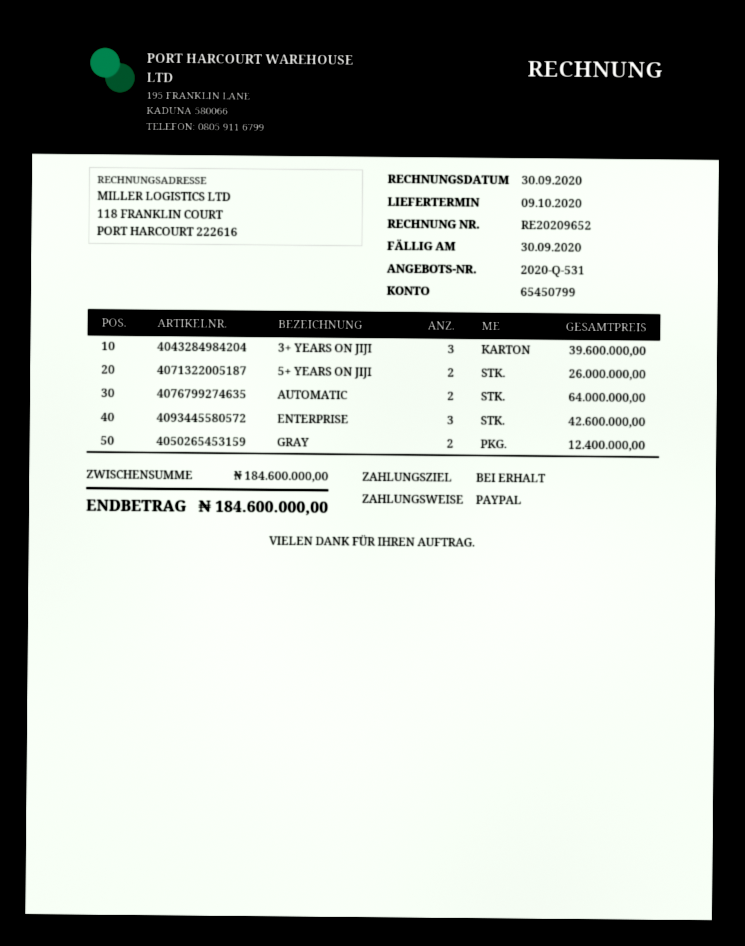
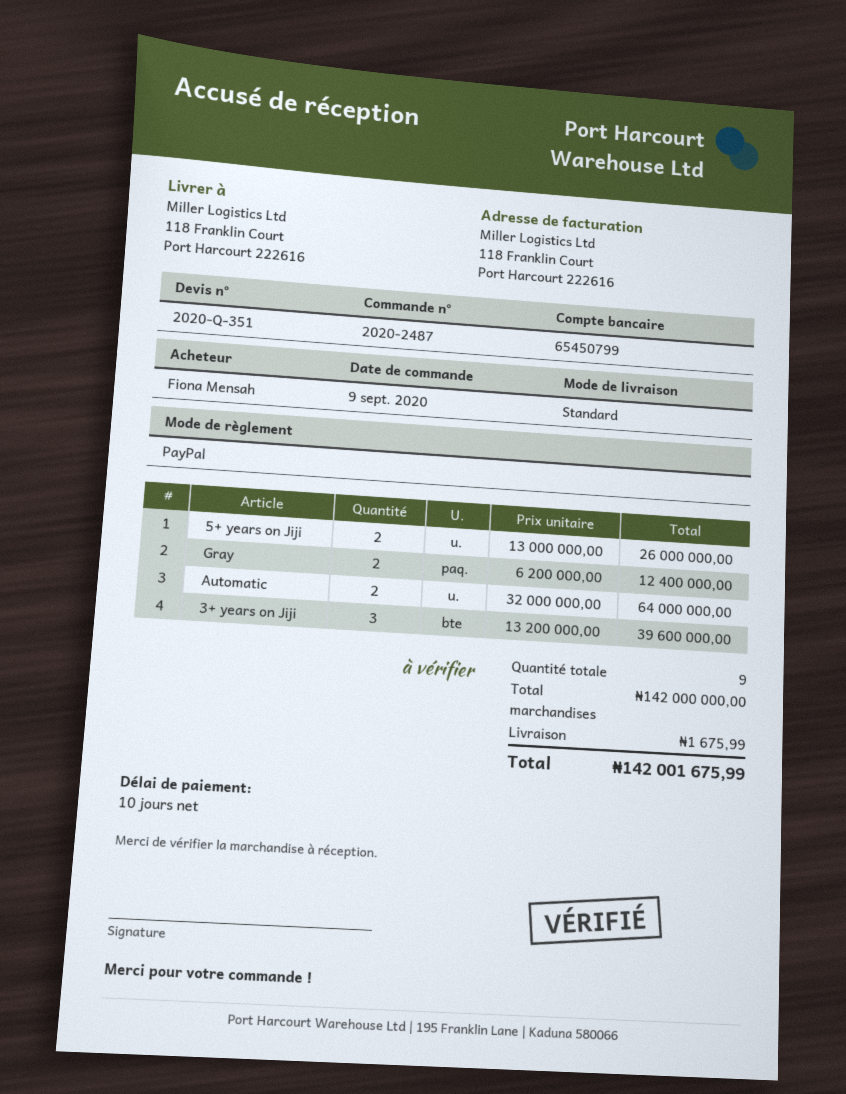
quote number: 2020-Q-531 -> 2020-Q-351
payment terms: on receipt -> 10 days
ENTERPRISE: 3 for 42600000.00 -> none
subtotal: 184600000.00 -> 142000000.00
shipping: none -> 1675.99
total: 184600000.00 -> 142001675.99

